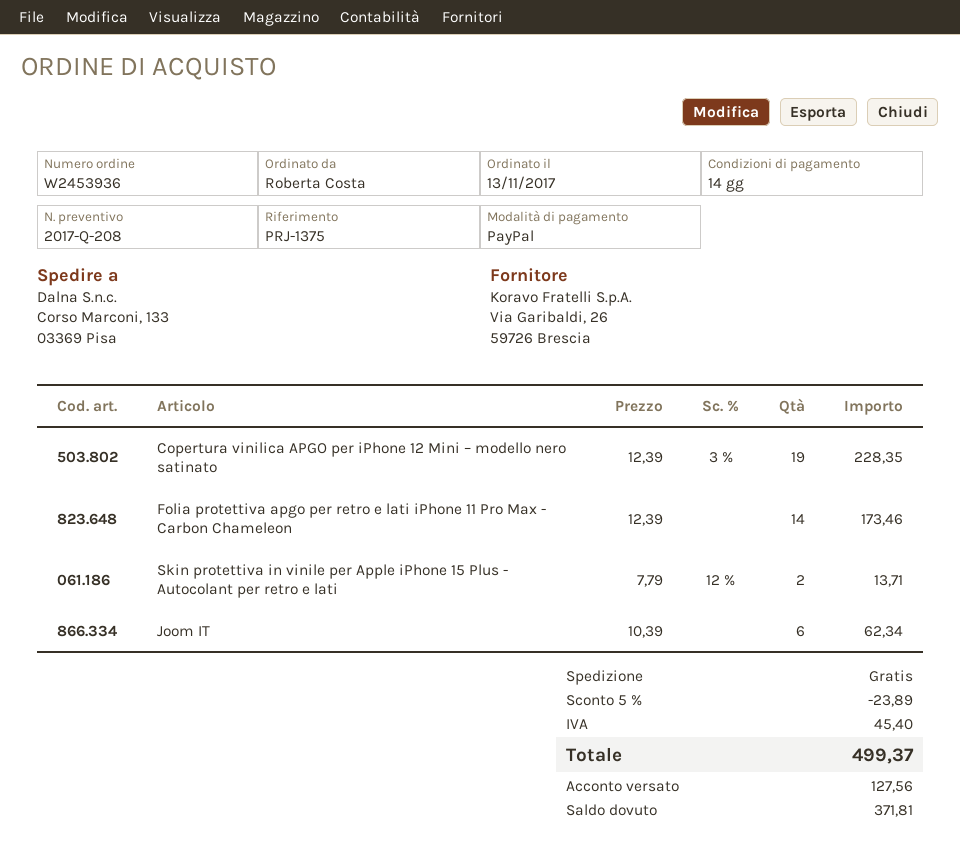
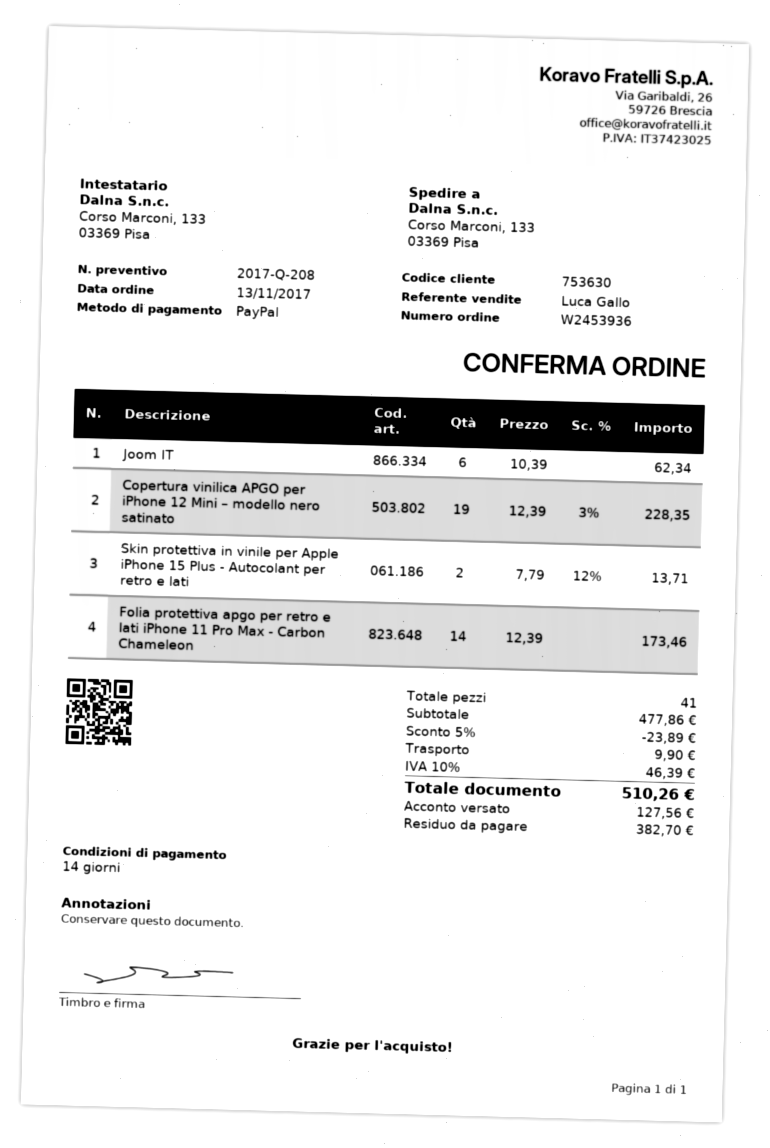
shipping: 0.00 -> 9.90
tax: 45.40 -> 46.39
total: 499.37 -> 510.26
balance: 371.81 -> 382.70

